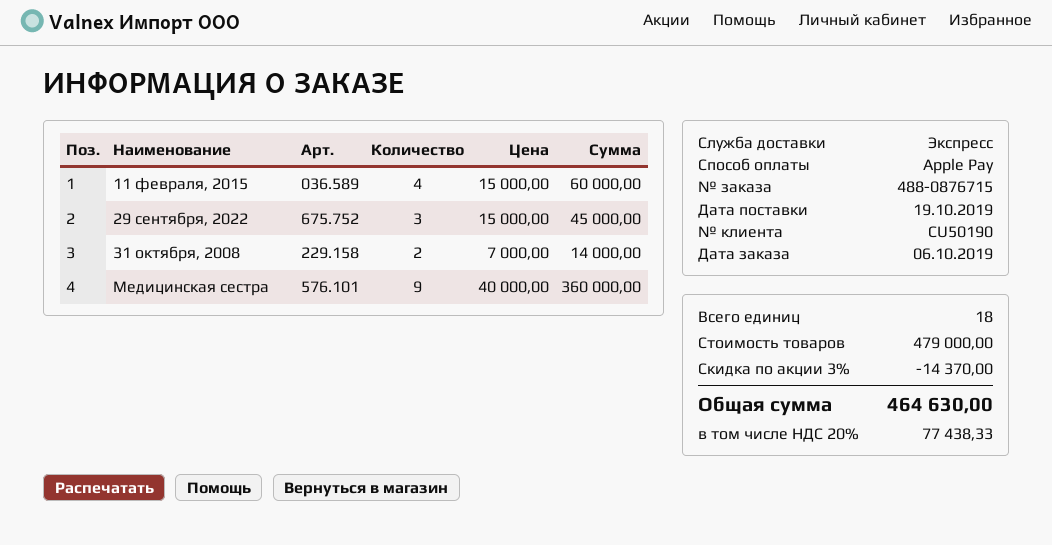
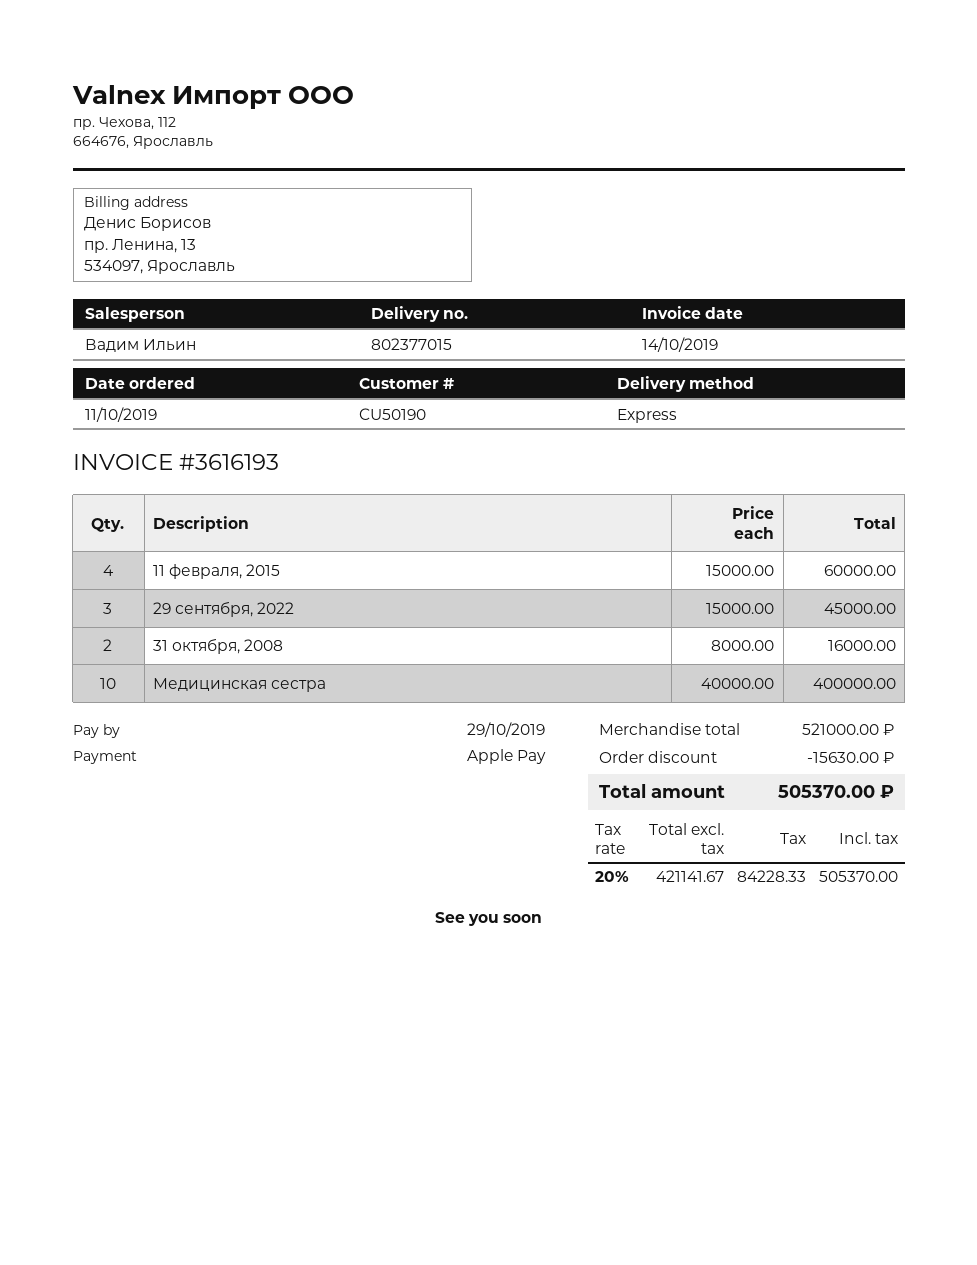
order date: 2019-10-06 -> 2019-10-11
31 октября, 2008: 2 x 7000.00 = 14000.00 -> 2 x 8000.00 = 16000.00
Медицинская сестра: 9 x 40000.00 = 360000.00 -> 10 x 40000.00 = 400000.00
subtotal: 479000.00 -> 521000.00
discount: 14370.00 -> 15630.00
tax: 20% = 77438.33 -> 20% = 84228.33
total: 464630.00 -> 505370.00

